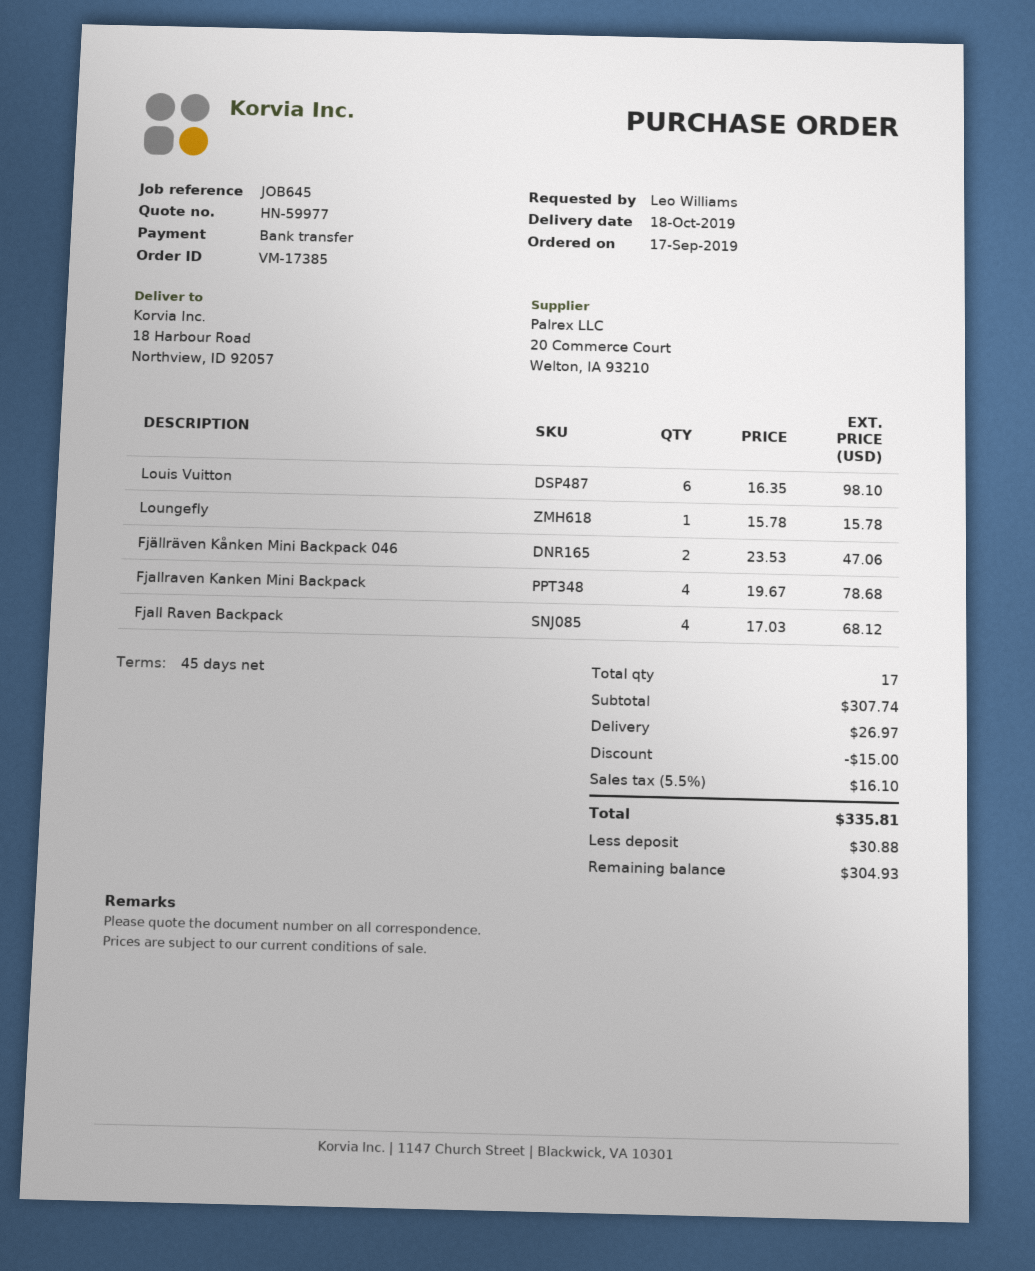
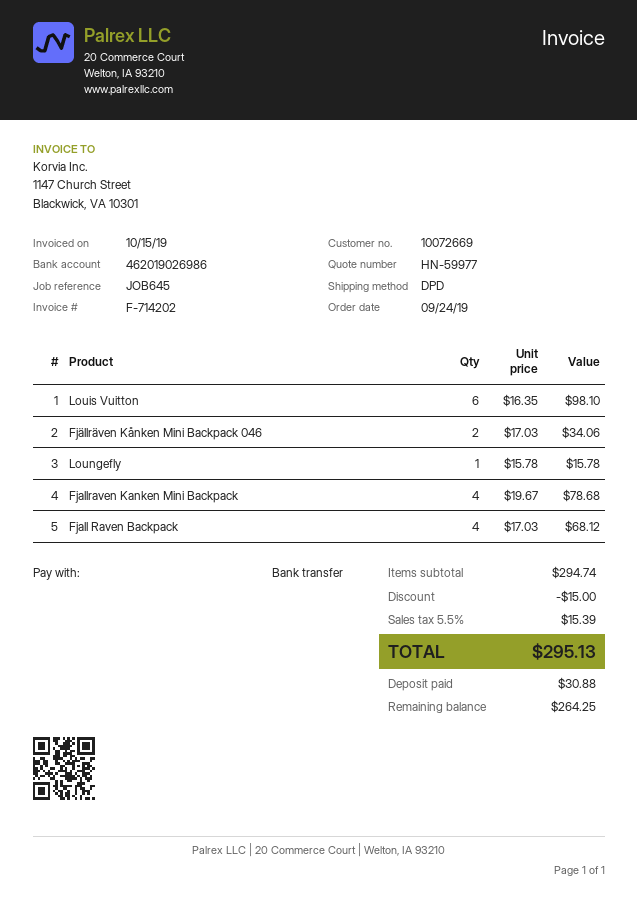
order date: 2019-09-17 -> 2019-09-24
Fjällräven Kånken Mini Backpack 046: 2 x 23.53 = 47.06 -> 2 x 17.03 = 34.06
subtotal: 307.74 -> 294.74
shipping: 26.97 -> none
tax: 5.5% = 16.10 -> 5.5% = 15.39
total: 335.81 -> 295.13
balance: 304.93 -> 264.25

